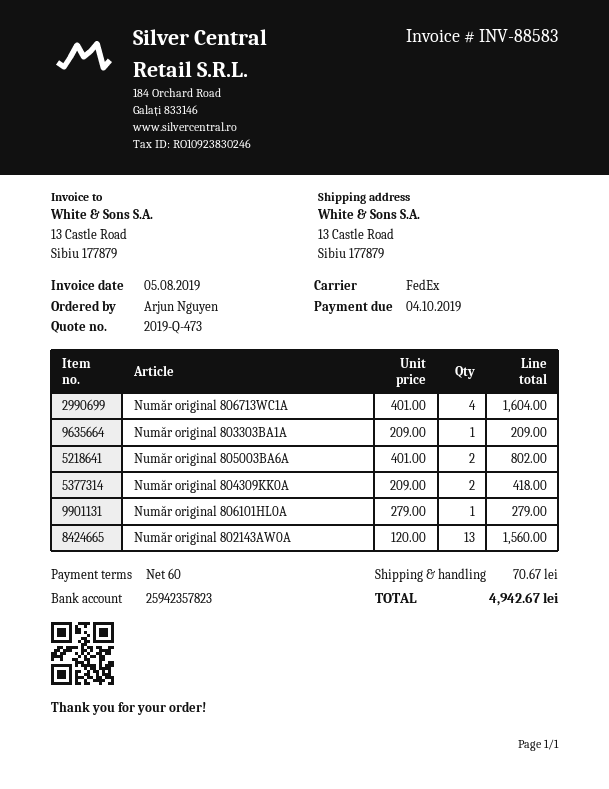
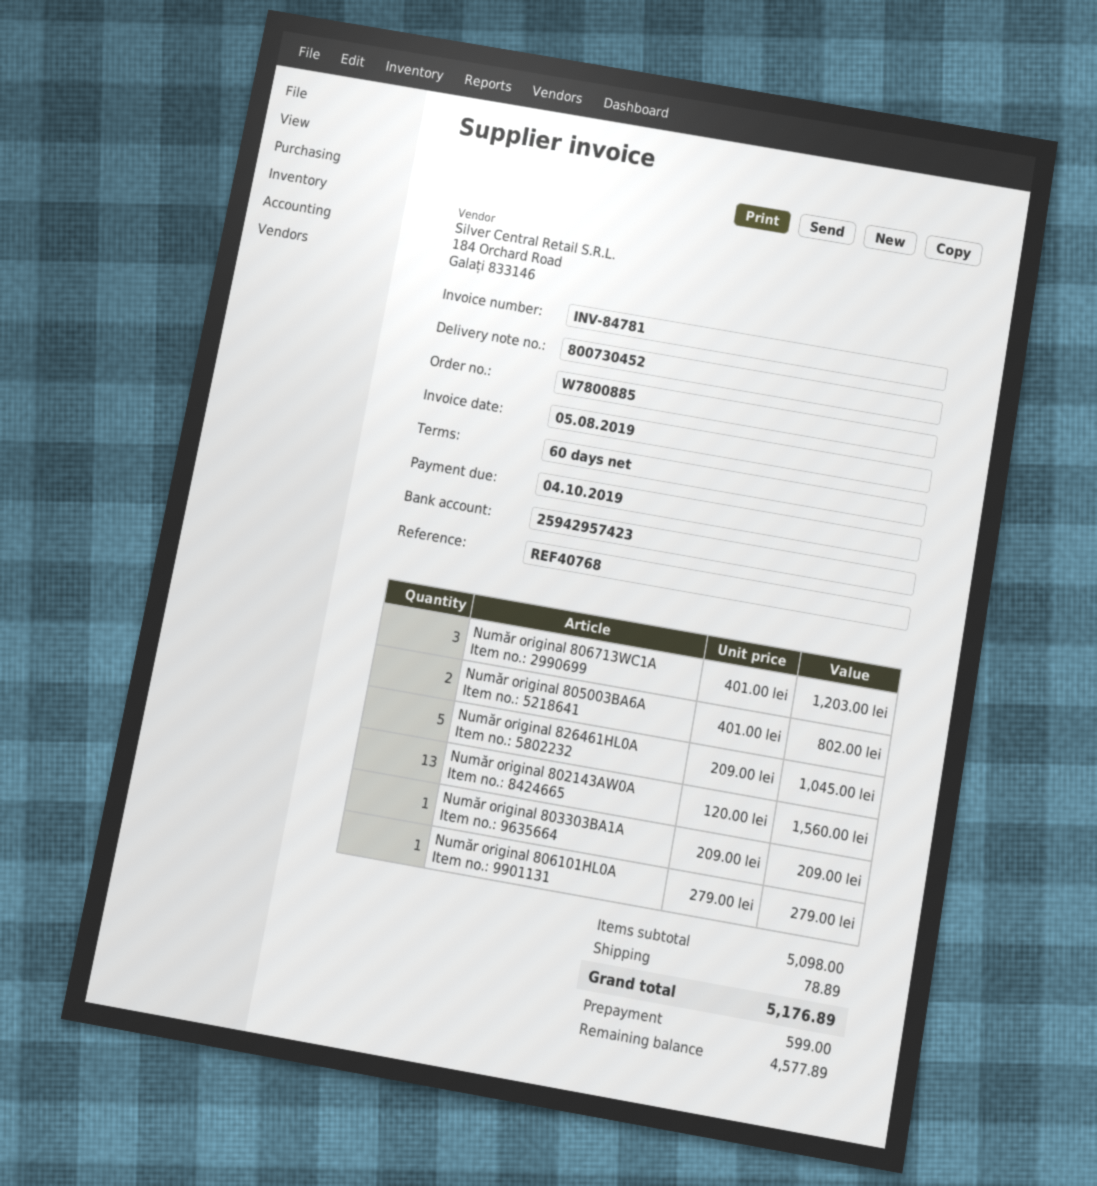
invoice number: INV-88583 -> INV-84781
bank account: 25942357823 -> 25942957423
Număr original 806713WC1A: 4 x 401.00 = 1604.00 -> 3 x 401.00 = 1203.00
Număr original 804309KK0A: 2 x 209.00 = 418.00 -> none
Număr original 826461HL0A: none -> 5 x 209.00 = 1045.00
shipping: 70.67 -> 78.89
total: 4942.67 -> 5176.89

